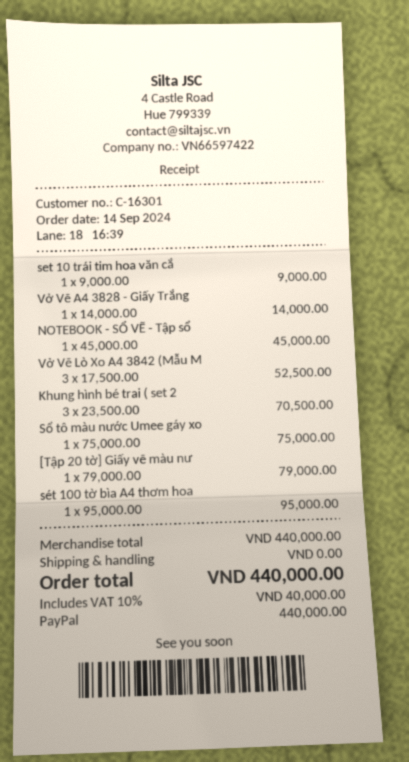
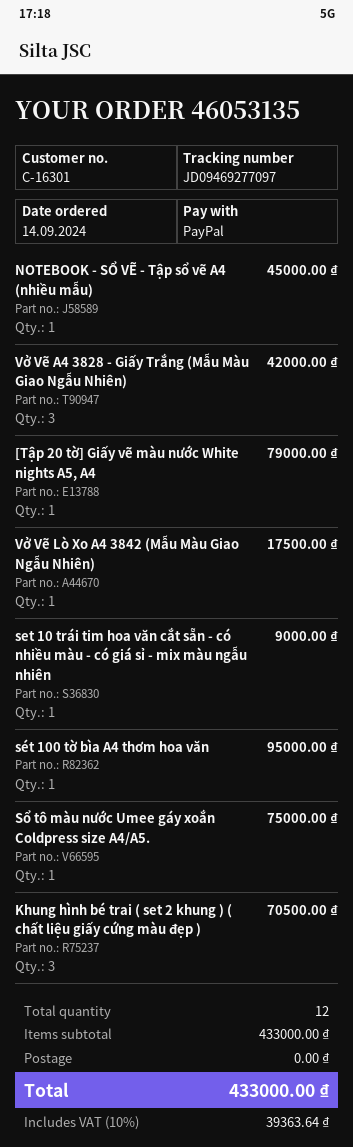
Vở Vẽ A4 3828 - Giấy Trắng: 1 for 14000.00 -> 3 for 42000.00
Vở Vẽ Lò Xo A4 3842 (Mẫu M: 3 for 52500.00 -> 1 for 17500.00
subtotal: 440000.00 -> 433000.00
tax: 10% = 40000.00 -> 10% = 39363.64
total: 440000.00 -> 433000.00

